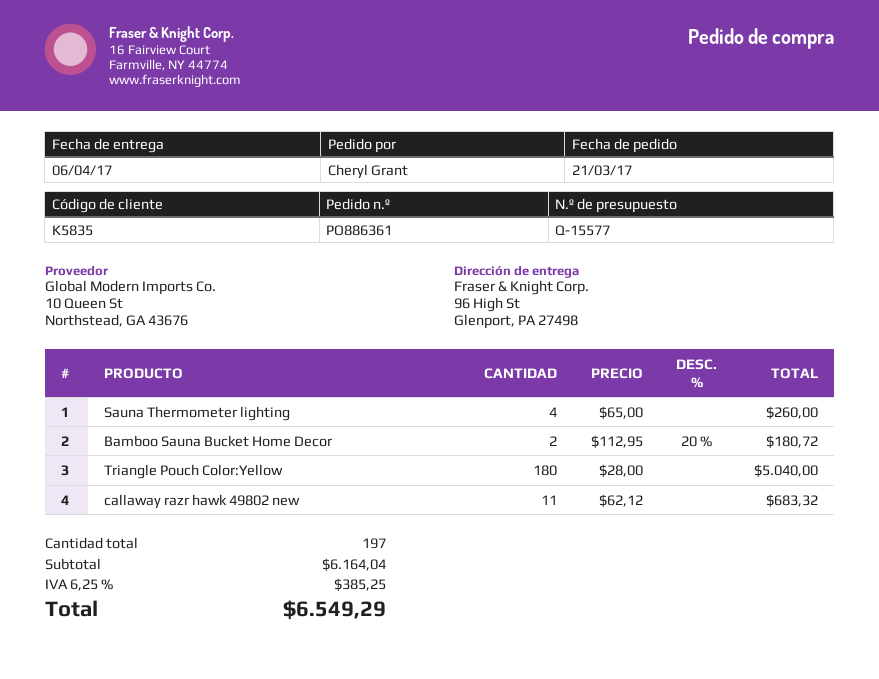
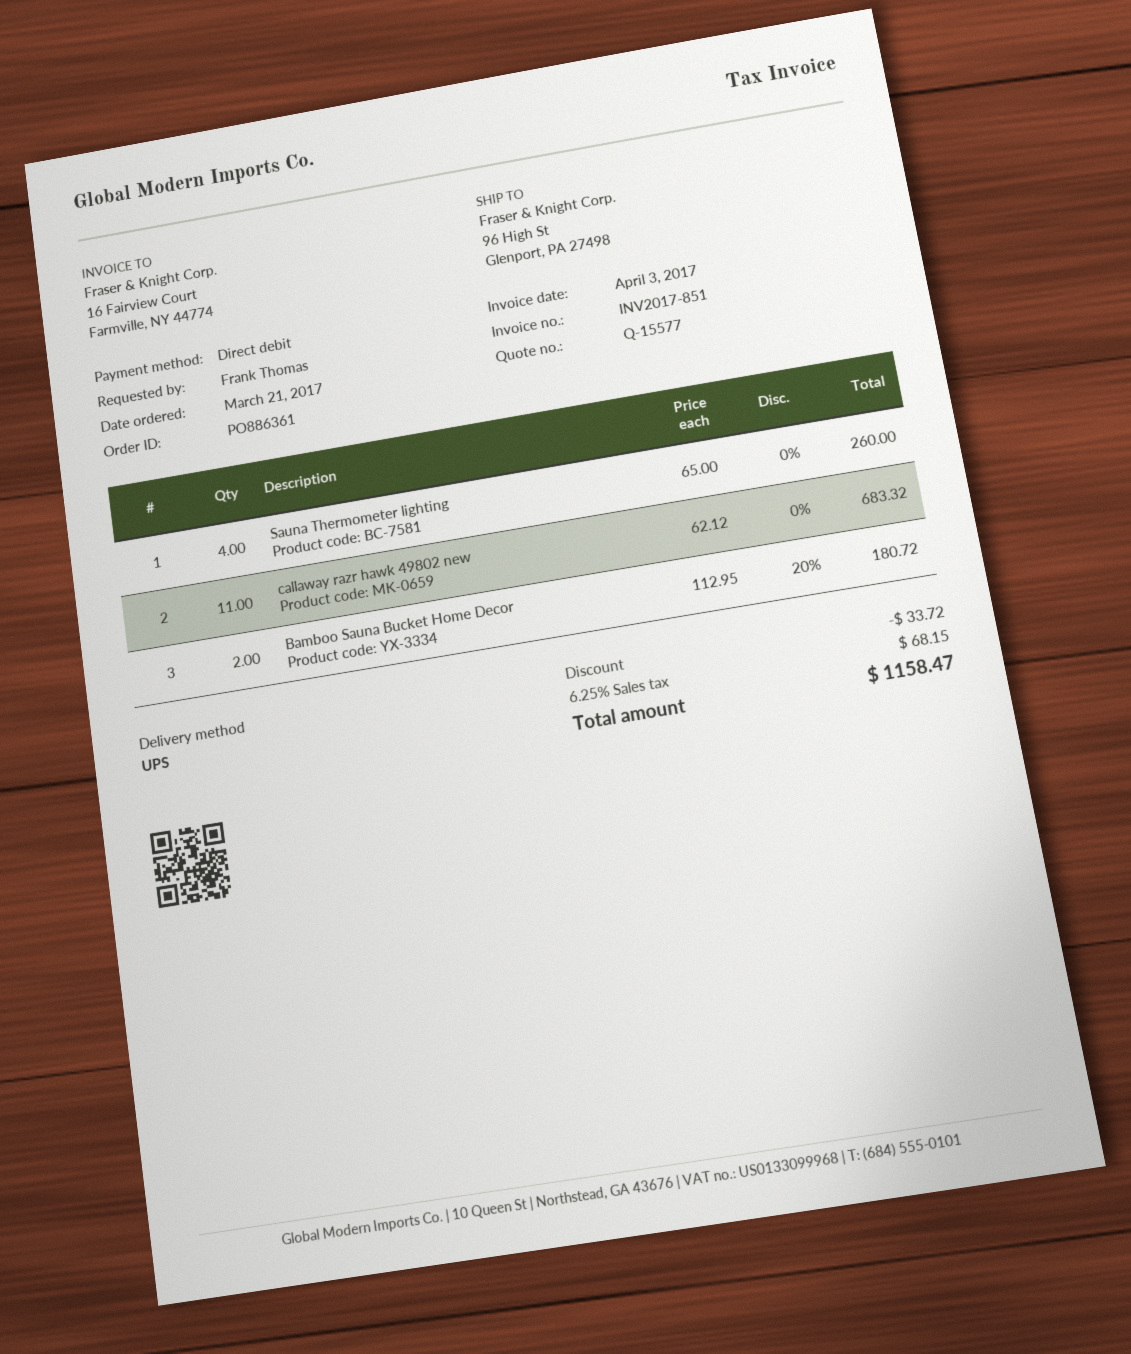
ordered by: Cheryl Grant -> Frank Thomas
Triangle Pouch Color:Yellow: 180 x 28.00 = 5040.00 -> none
discount: none -> 33.72
tax: 6.25% = 385.25 -> 6.25% = 68.15
total: 6549.29 -> 1158.47

